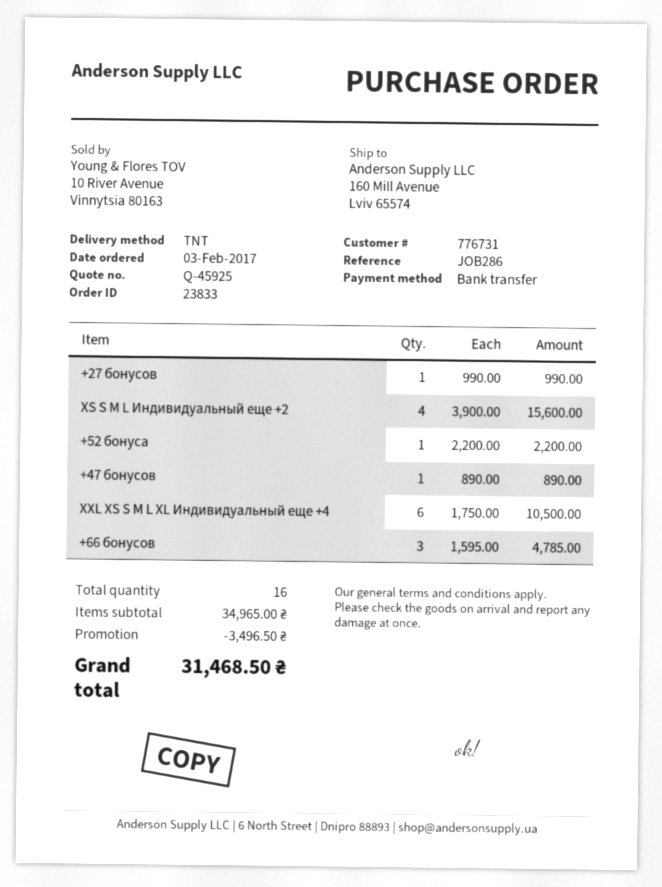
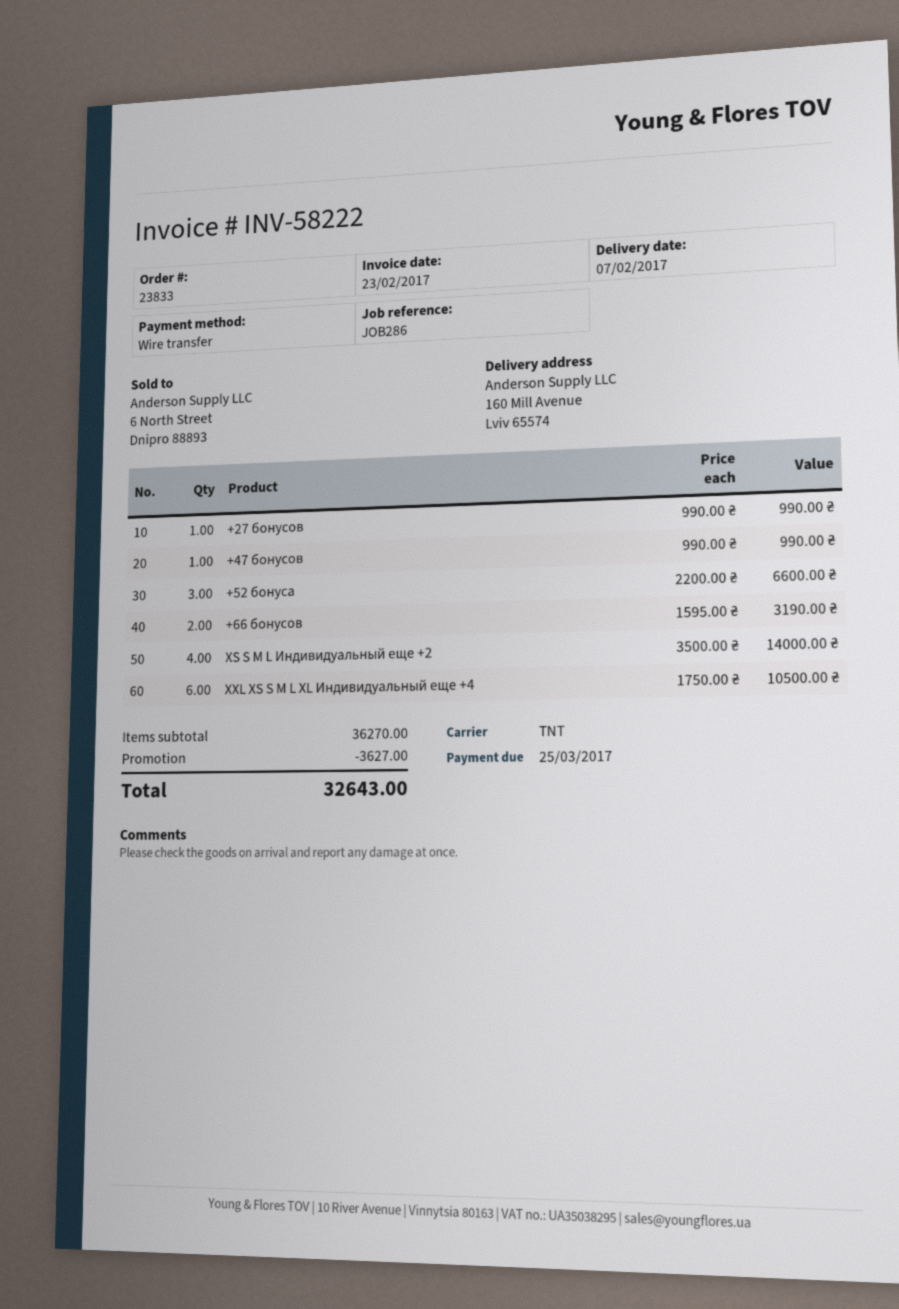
XS S M L Индивидуальный еще +2: 4 x 3900.00 = 15600.00 -> 4 x 3500.00 = 14000.00
+52 бонуса: 1 x 2200.00 = 2200.00 -> 3 x 2200.00 = 6600.00
+47 бонусов: 1 x 890.00 = 890.00 -> 1 x 990.00 = 990.00
+66 бонусов: 3 x 1595.00 = 4785.00 -> 2 x 1595.00 = 3190.00
subtotal: 34965.00 -> 36270.00
discount: 3496.50 -> 3627.00
total: 31468.50 -> 32643.00

